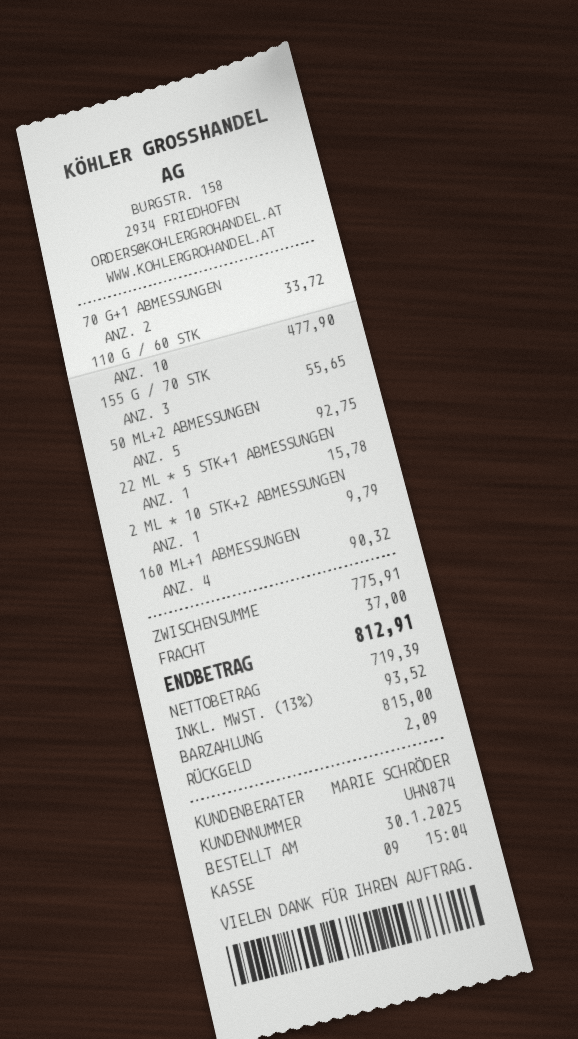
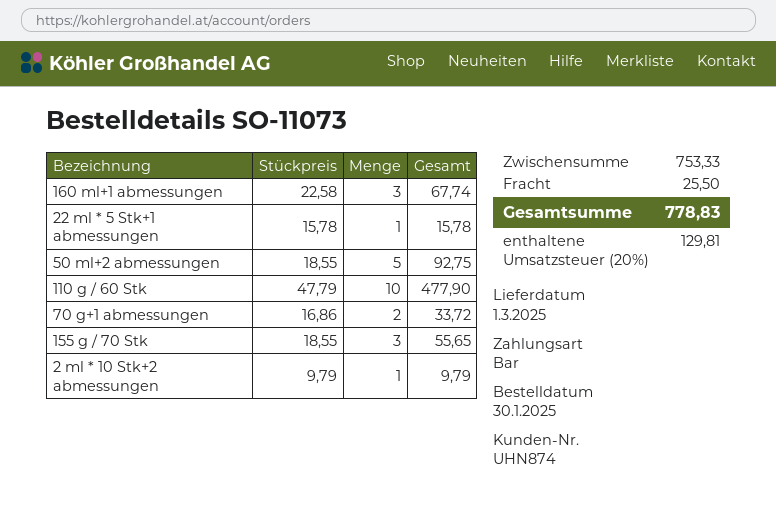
160 ML+1 ABMESSUNGEN: 4 for 90.32 -> 3 for 67.74
subtotal: 775.91 -> 753.33
shipping: 37.00 -> 25.50
tax: 13% = 93.52 -> 20% = 129.81
total: 812.91 -> 778.83

